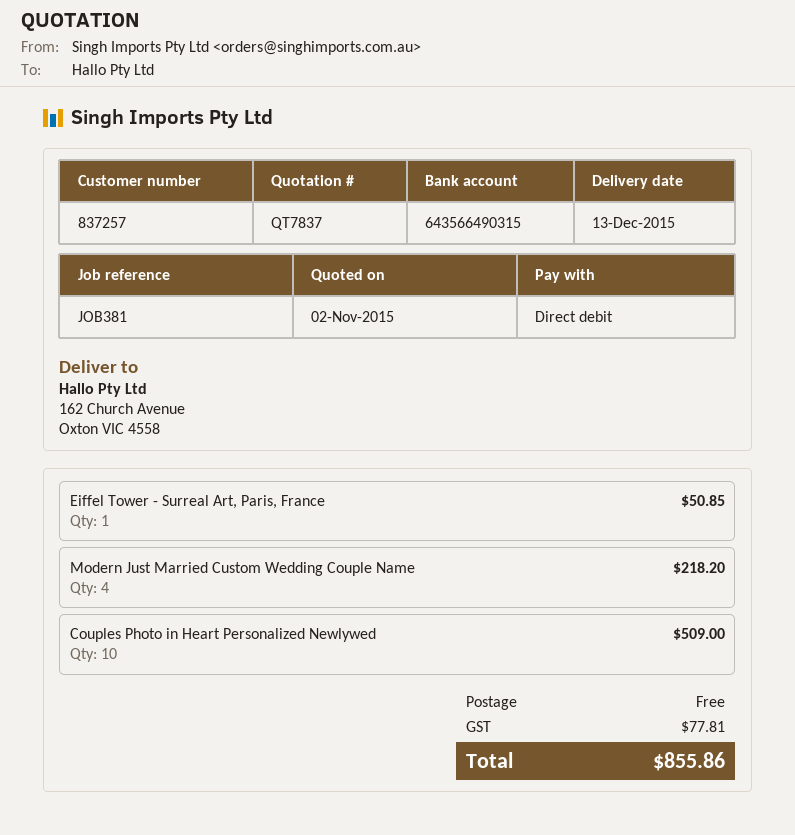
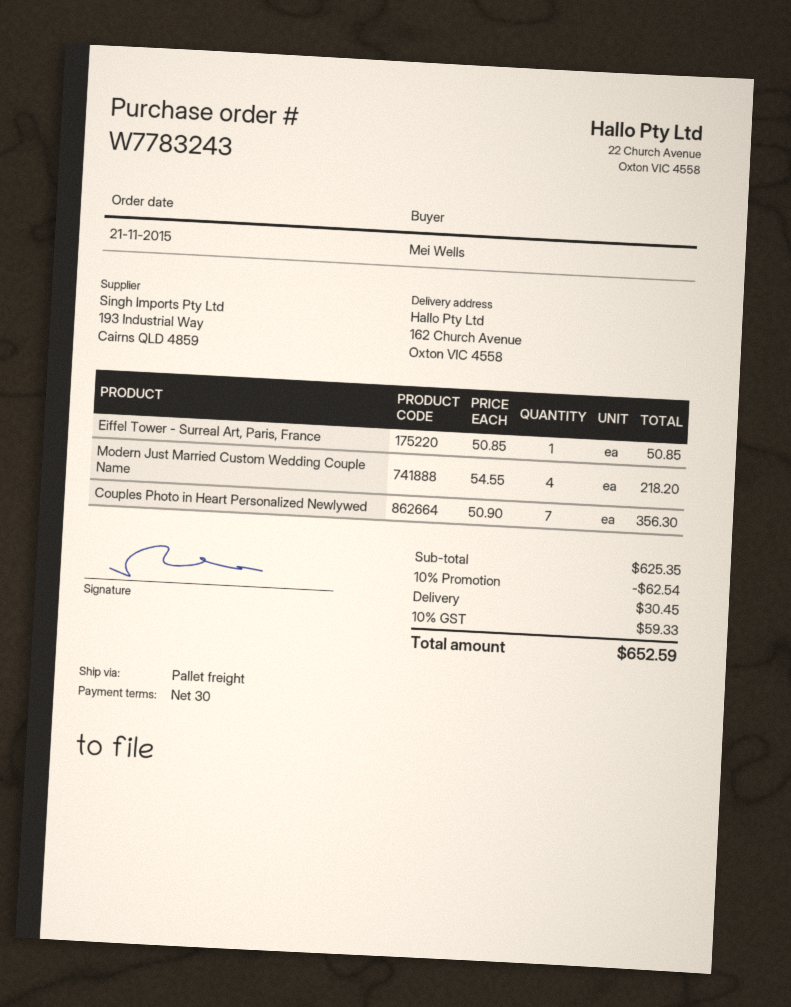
Couples Photo in Heart Personalized Newlywed: 10 for 509.00 -> 7 for 356.30
discount: none -> 10% = 62.54
shipping: 0.00 -> 30.45
tax: 77.81 -> 59.33
total: 855.86 -> 652.59

